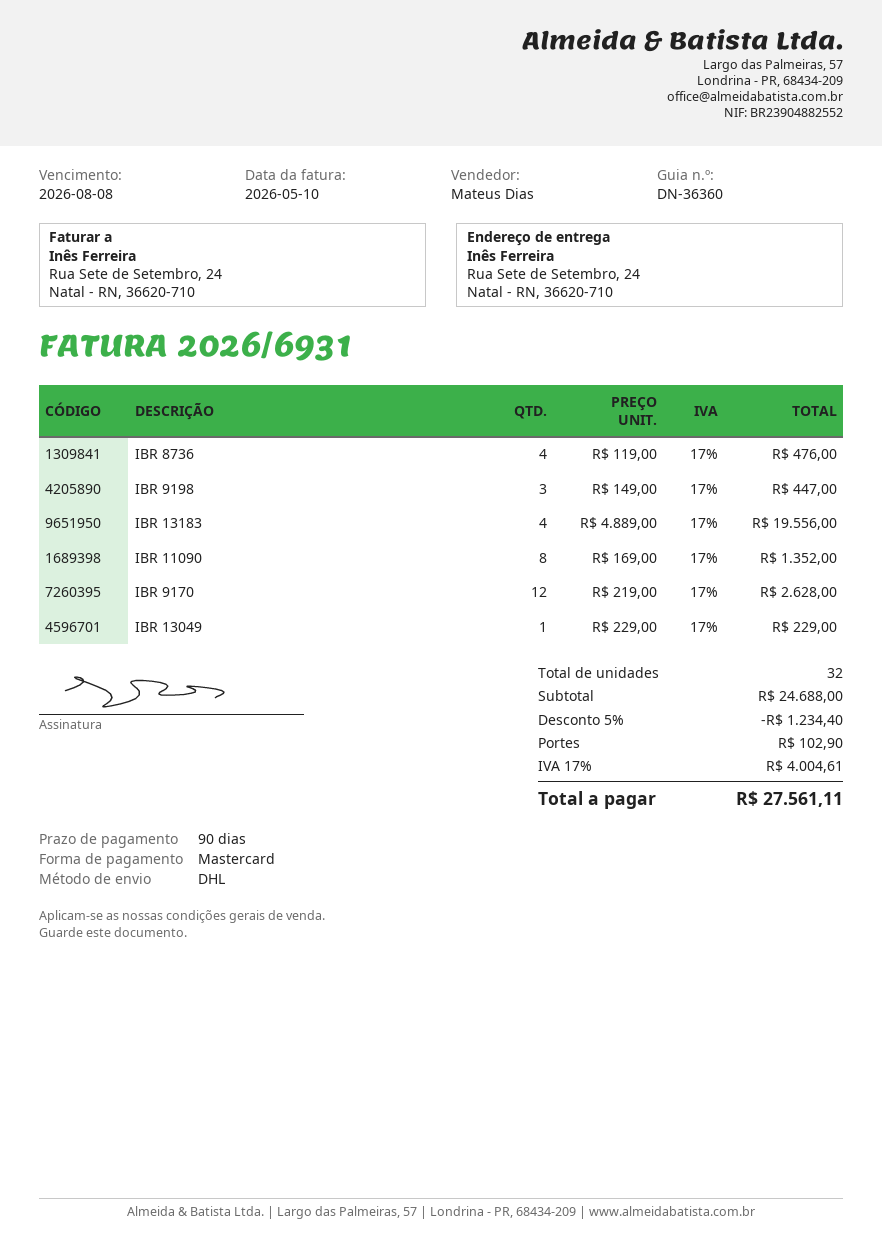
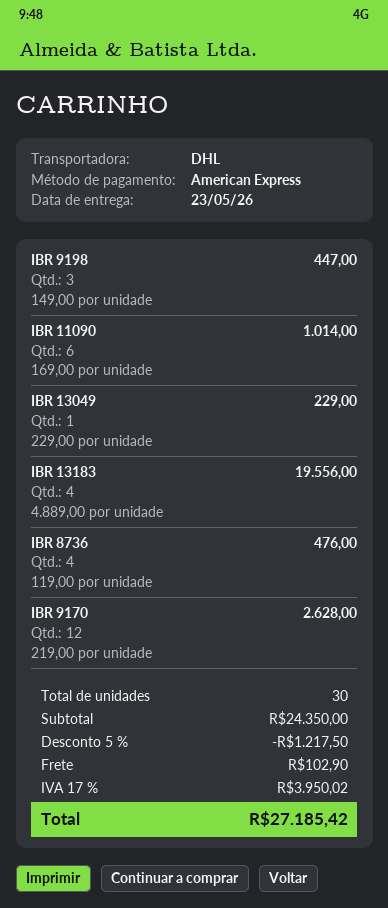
payment method: Mastercard -> American Express
IBR 11090: 8 x 169.00 = 1352.00 -> 6 x 169.00 = 1014.00
total quantity: 32 -> 30
subtotal: 24688.00 -> 24350.00
discount: 5% = 1234.40 -> 5% = 1217.50
tax: 17% = 4004.61 -> 17% = 3950.02
total: 27561.11 -> 27185.42

